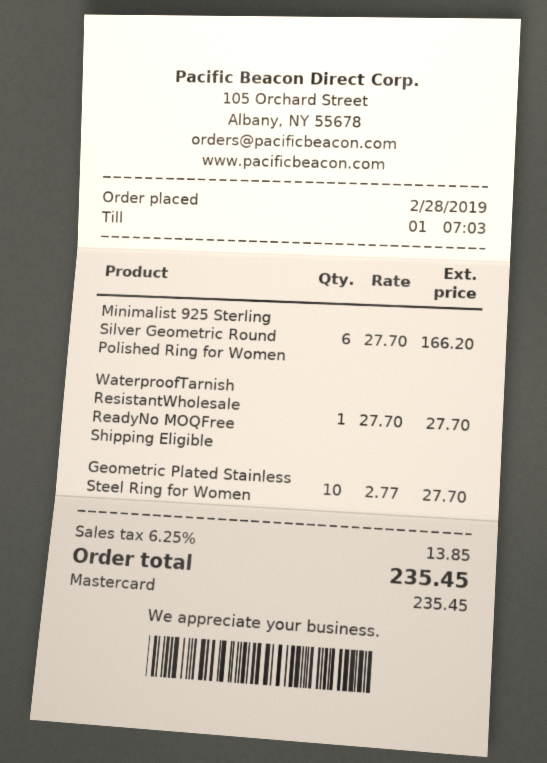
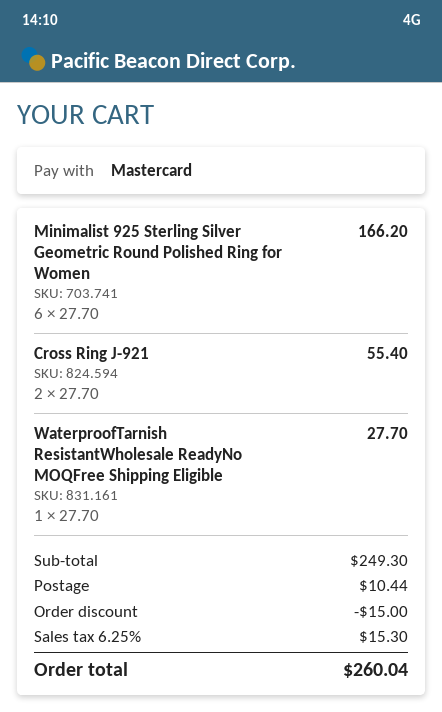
Geometric Plated Stainless Steel Ring for Women: 10 x 2.77 = 27.70 -> none
Cross Ring J-921: none -> 2 x 27.70 = 55.40
discount: none -> 15.00
shipping: none -> 10.44
tax: 6.25% = 13.85 -> 6.25% = 15.30
total: 235.45 -> 260.04

